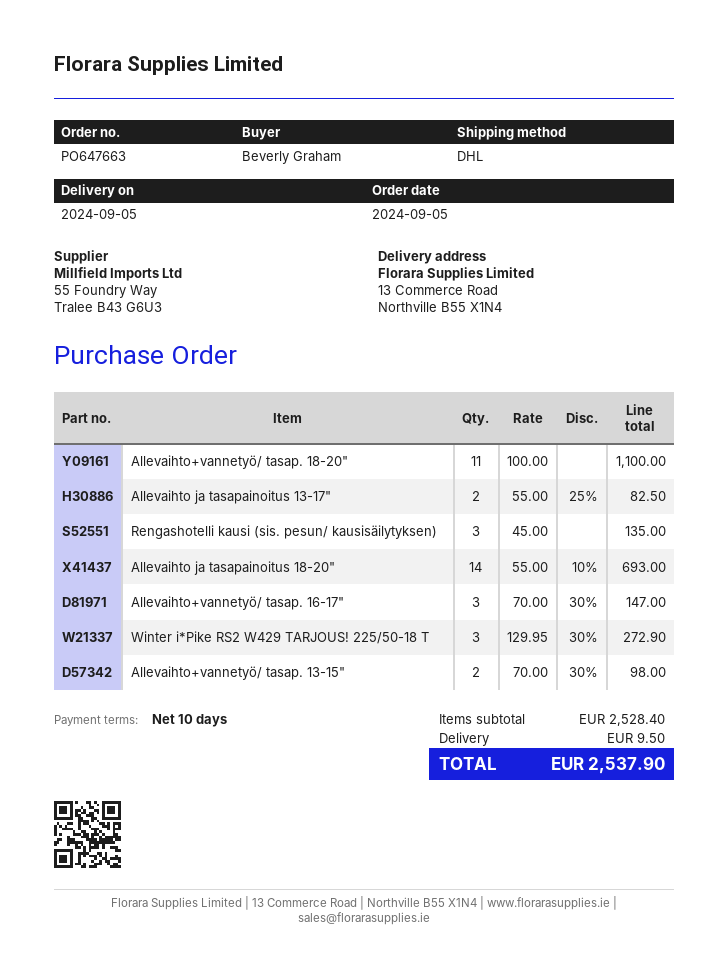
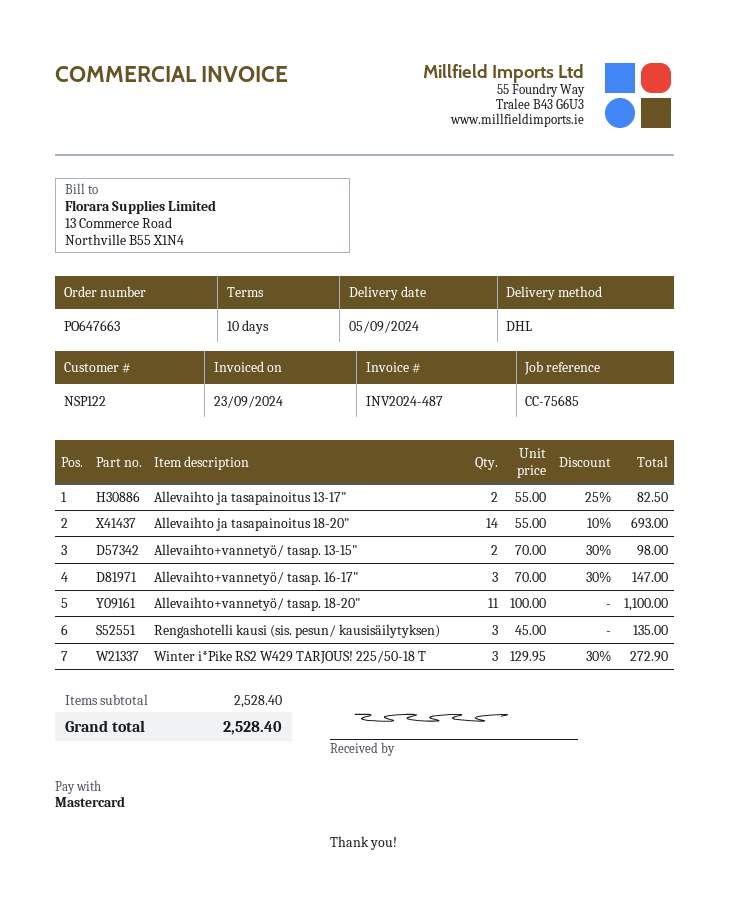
shipping: 9.50 -> none
total: 2537.90 -> 2528.40

